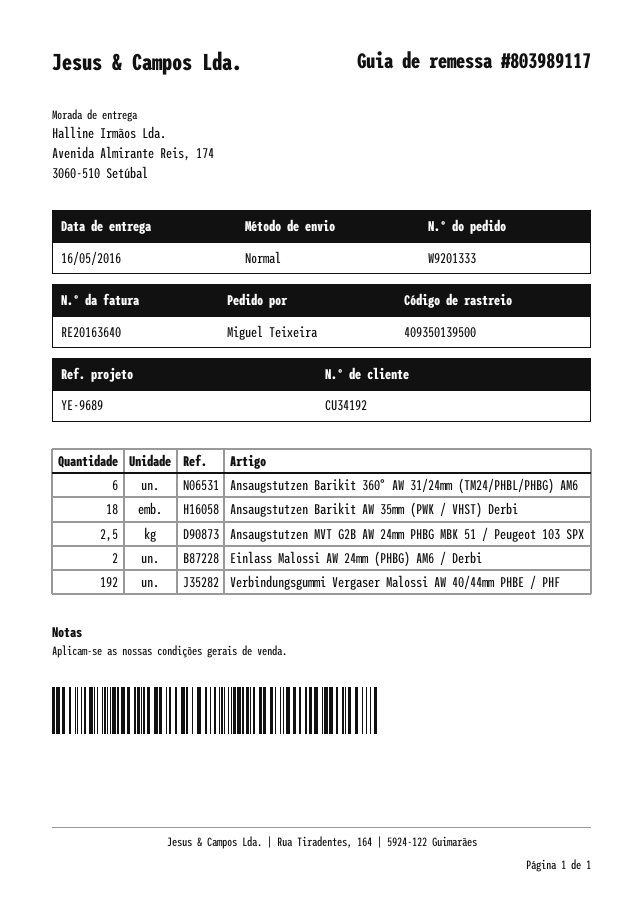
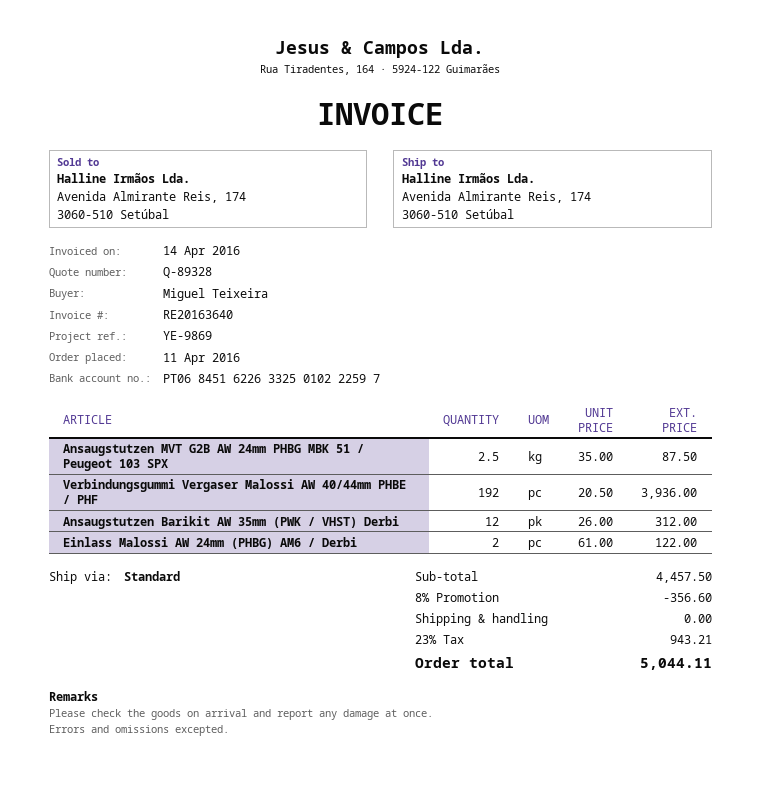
reference: YE-9689 -> YE-9869
Ansaugstutzen Barikit 360° AW 31/24mm (TM24/PHBL/PHBG) AM6: 6 -> none
Ansaugstutzen Barikit AW 35mm (PWK / VHST) Derbi: 18 -> 12

